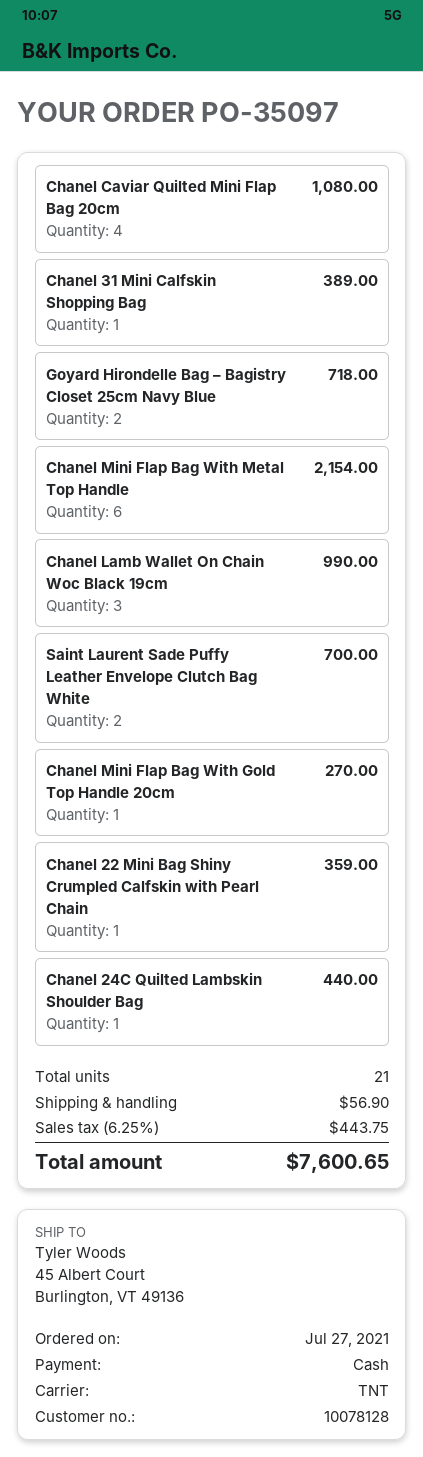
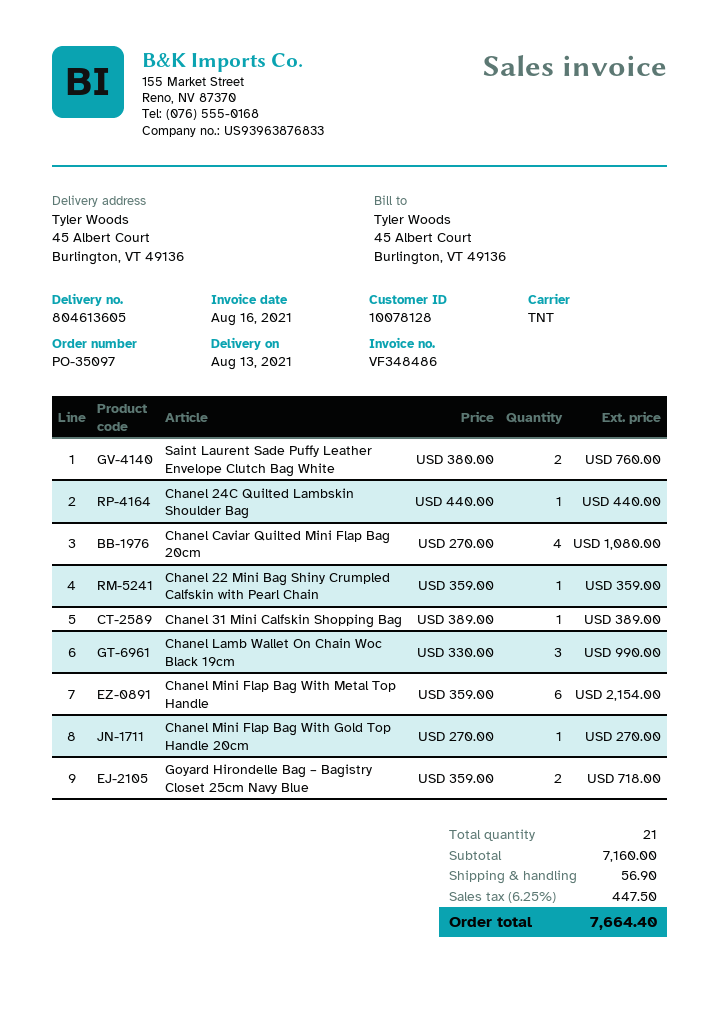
Saint Laurent Sade Puffy Leather Envelope Clutch Bag White: 2 for 700.00 -> 2 for 760.00
tax: 6.25% = 443.75 -> 6.25% = 447.50
total: 7600.65 -> 7664.40

